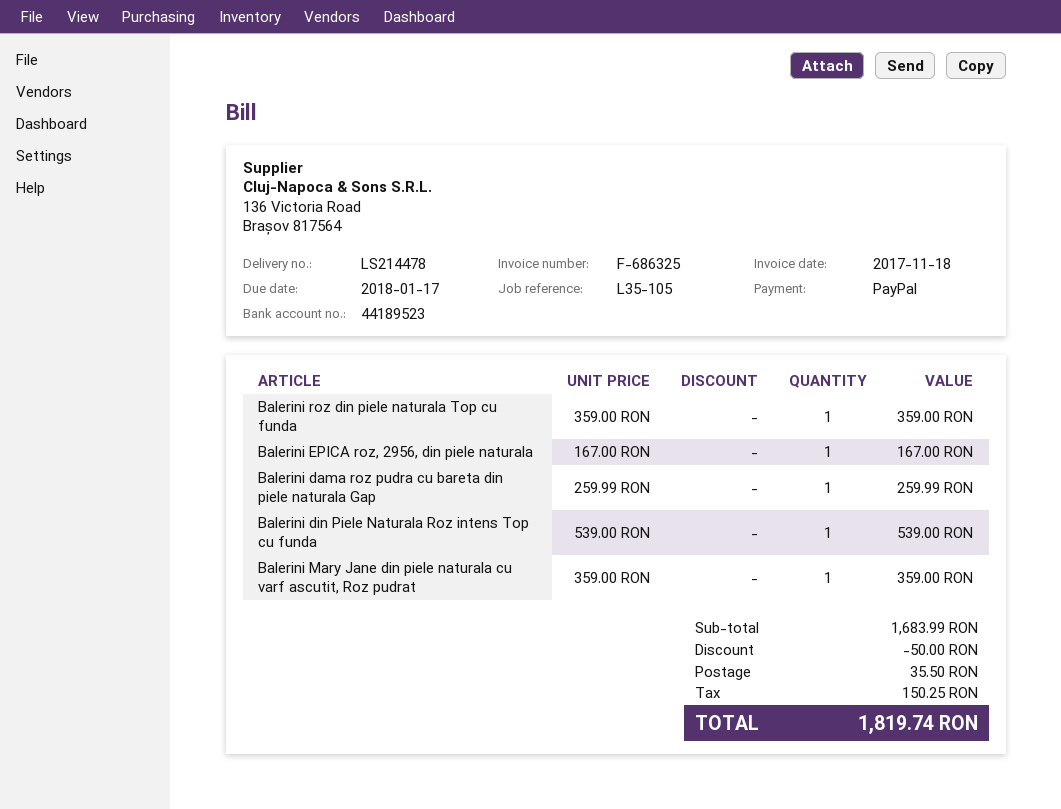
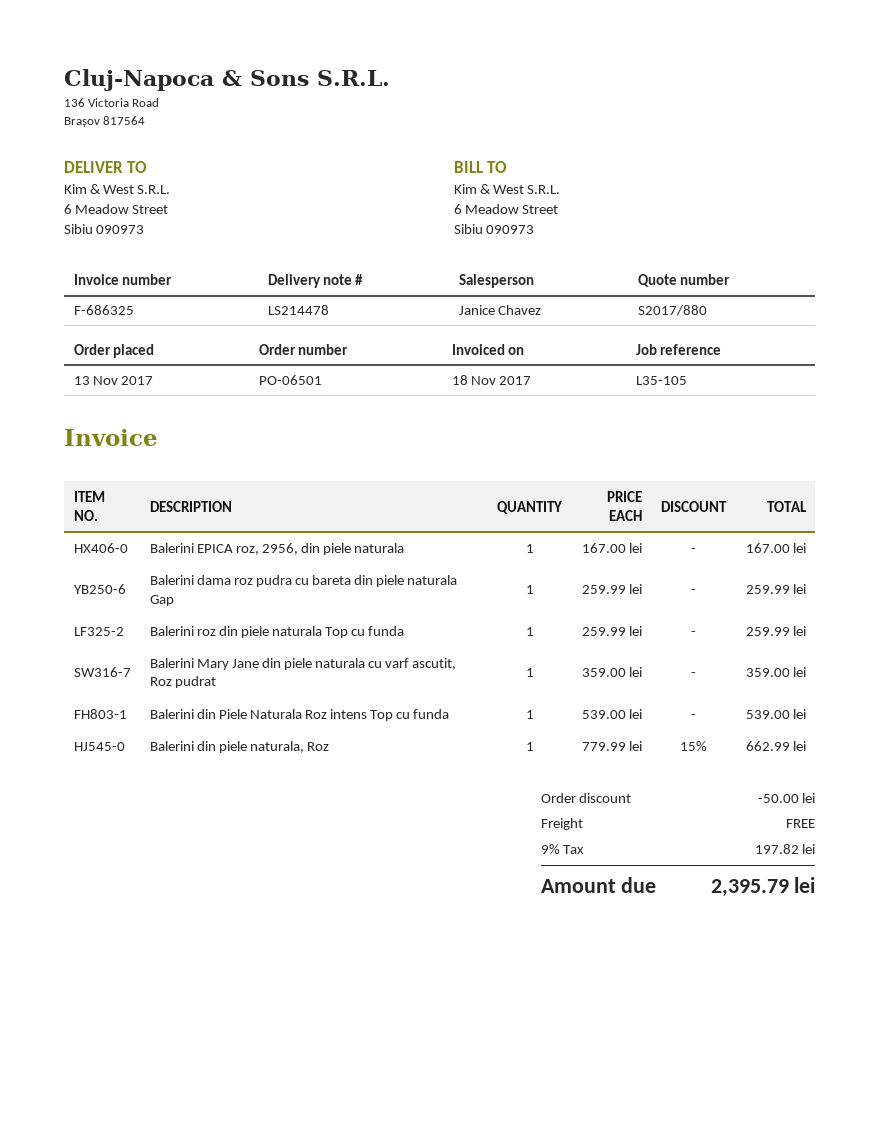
Balerini roz din piele naturala Top cu funda: 1 x 359.00 = 359.00 -> 1 x 259.99 = 259.99
Balerini din piele naturala, Roz: none -> 1 x 779.99 - 15% = 662.99
shipping: 35.50 -> 0.00
tax: 150.25 -> 197.82
total: 1819.74 -> 2395.79

